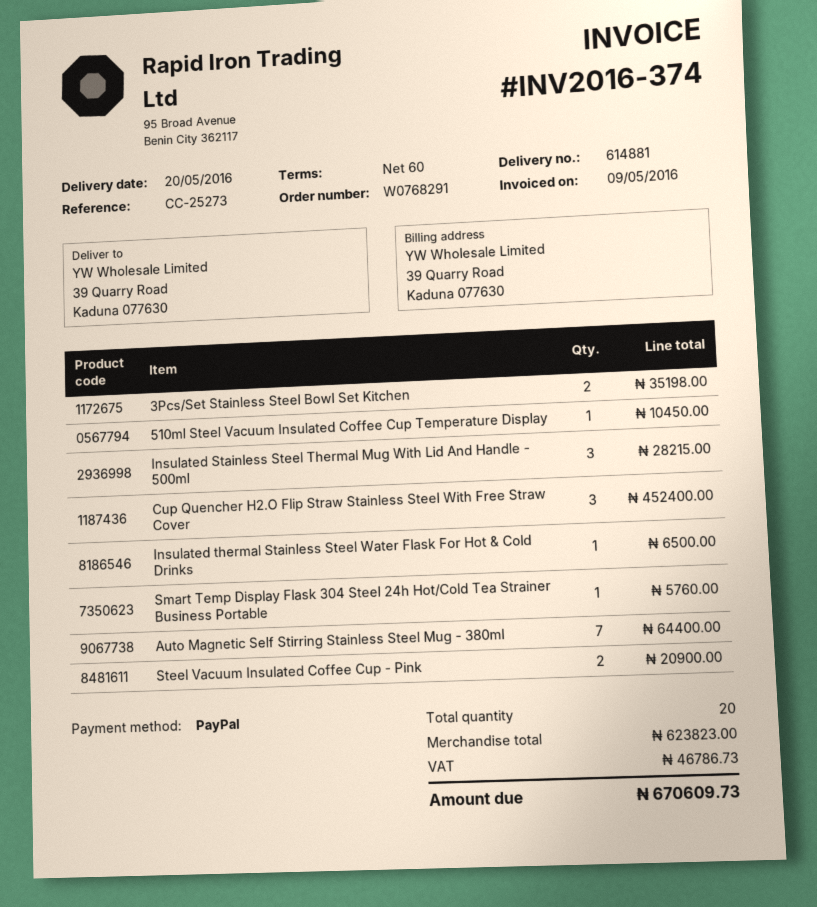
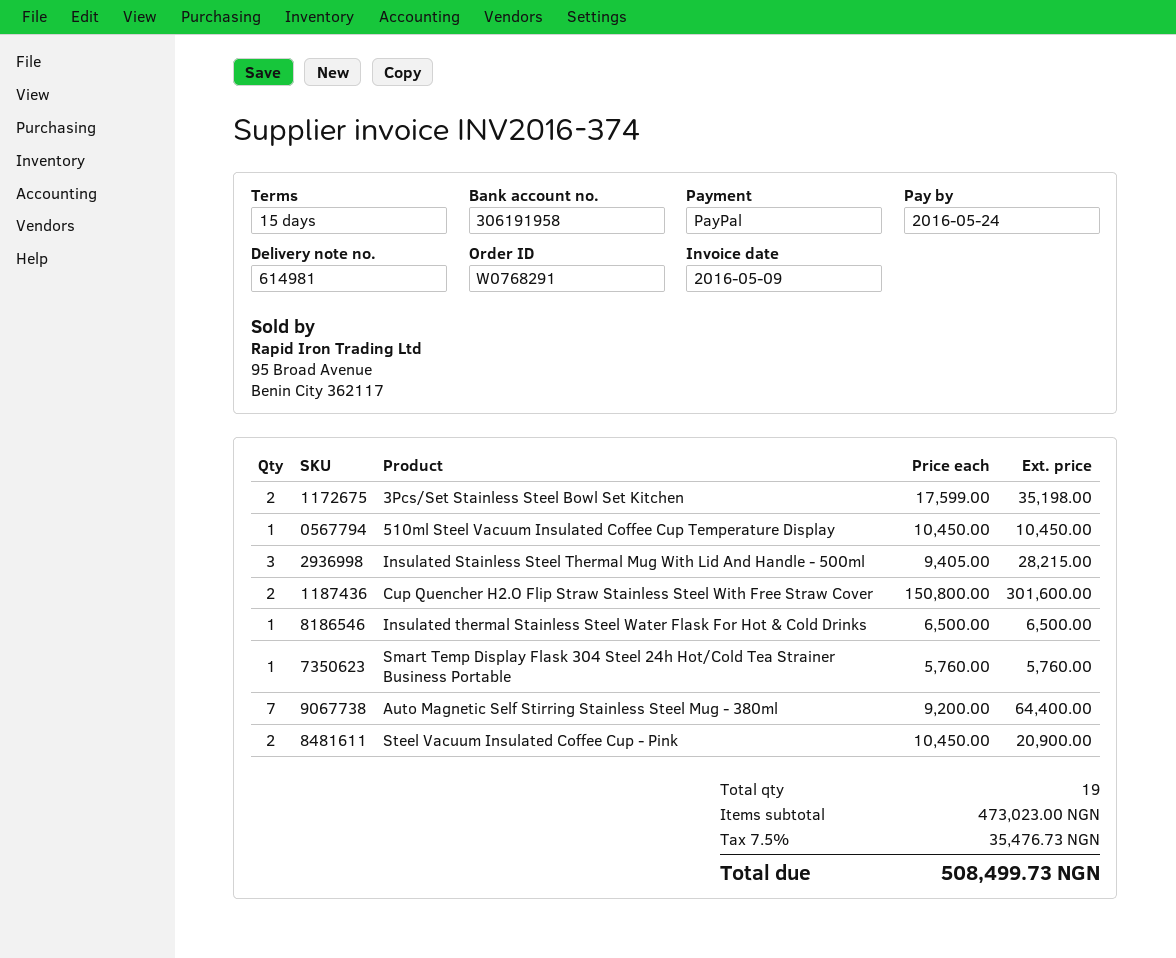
delivery note number: 614881 -> 614981
payment terms: 60 days -> 15 days
Cup Quencher H2.O Flip Straw Stainless Steel With Free Straw Cover: 3 for 452400.00 -> 2 for 301600.00
total quantity: 20 -> 19
subtotal: 623823.00 -> 473023.00
tax: 46786.73 -> 35476.73
total: 670609.73 -> 508499.73

